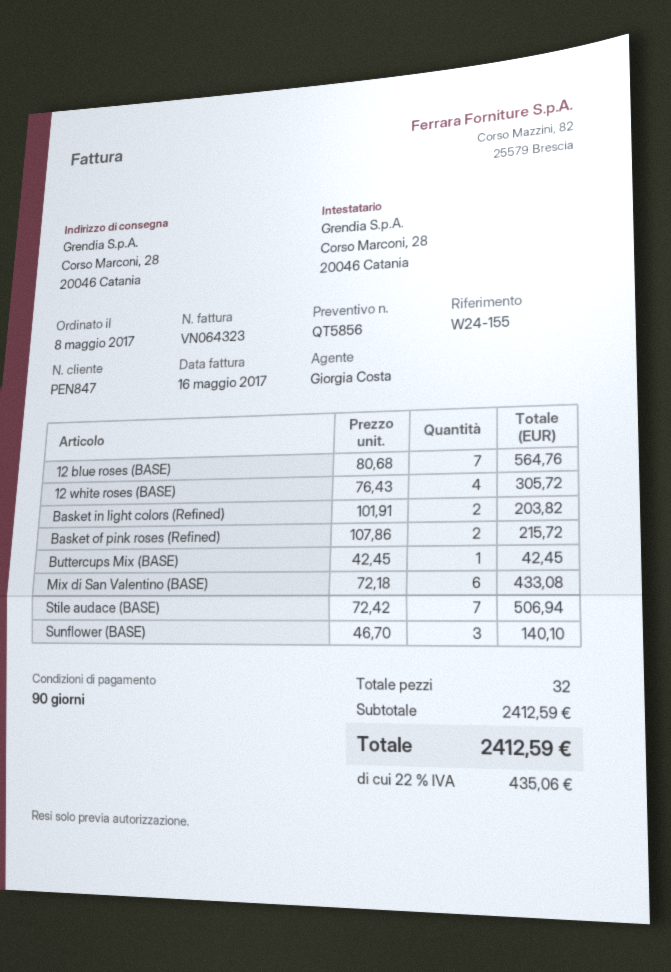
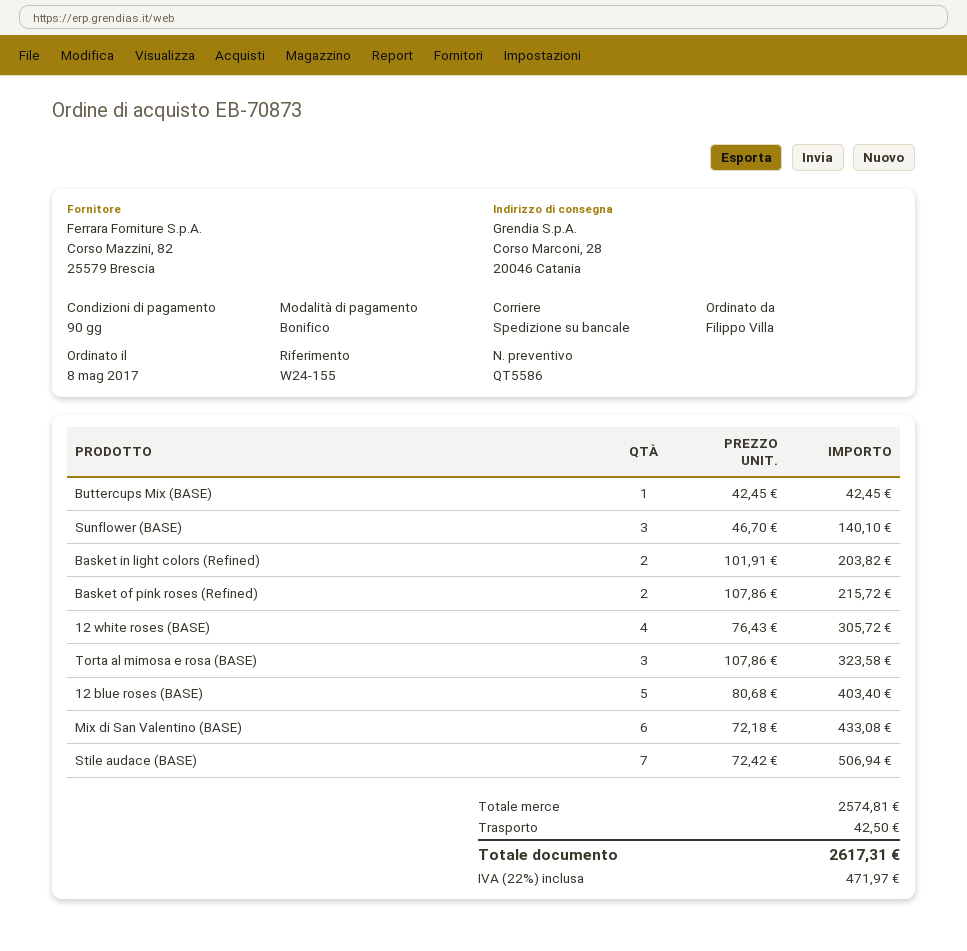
quote number: QT5856 -> QT5586
12 blue roses (BASE): 7 x 80.68 = 564.76 -> 5 x 80.68 = 403.40
Torta al mimosa e rosa (BASE): none -> 3 x 107.86 = 323.58
subtotal: 2412.59 -> 2574.81
shipping: none -> 42.50
tax: 22% = 435.06 -> 22% = 471.97
total: 2412.59 -> 2617.31

